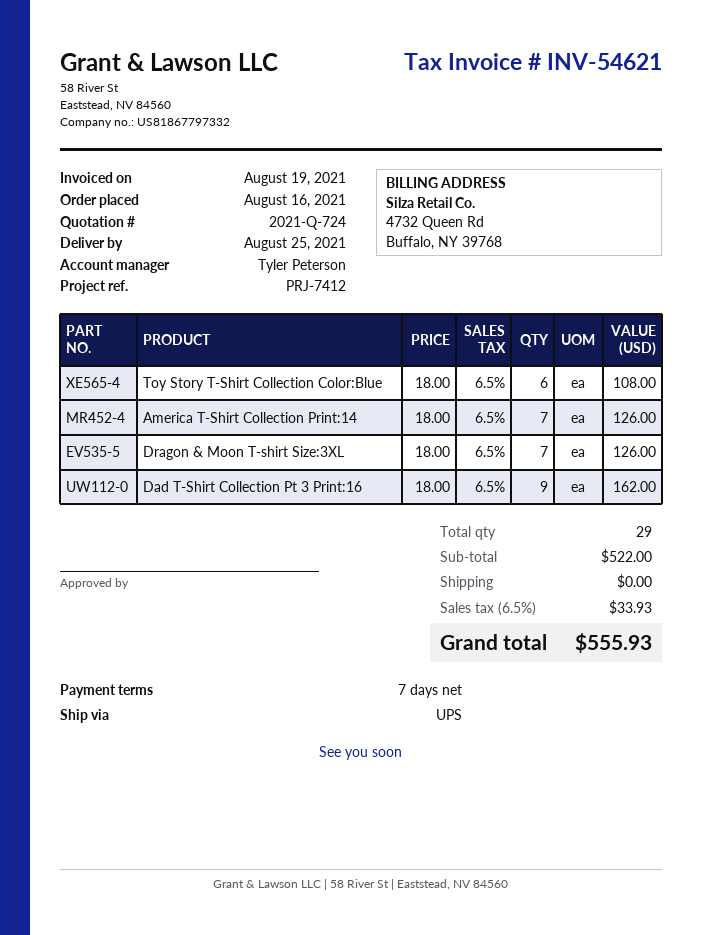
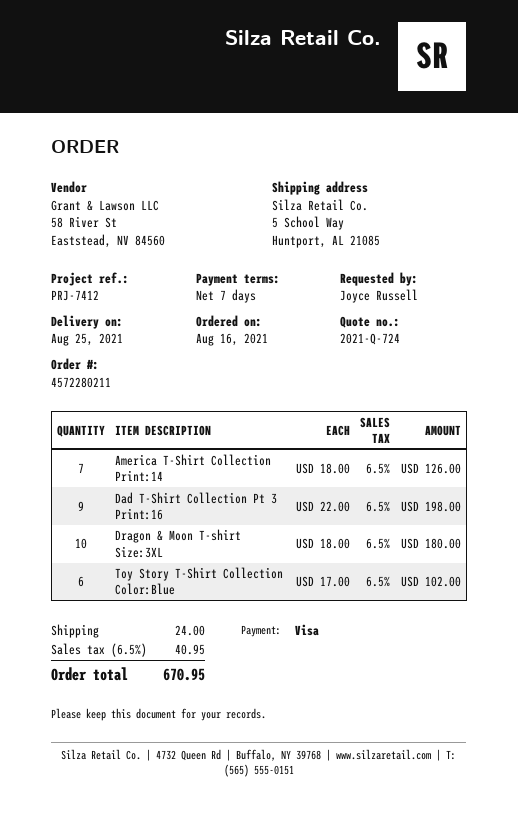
Toy Story T-Shirt Collection Color:Blue: 6 x 18.00 = 108.00 -> 6 x 17.00 = 102.00
Dragon & Moon T-shirt Size:3XL: 7 x 18.00 = 126.00 -> 10 x 18.00 = 180.00
Dad T-Shirt Collection Pt 3 Print:16: 9 x 18.00 = 162.00 -> 9 x 22.00 = 198.00
shipping: 0.00 -> 24.00
tax: 6.5% = 33.93 -> 6.5% = 40.95
total: 555.93 -> 670.95

